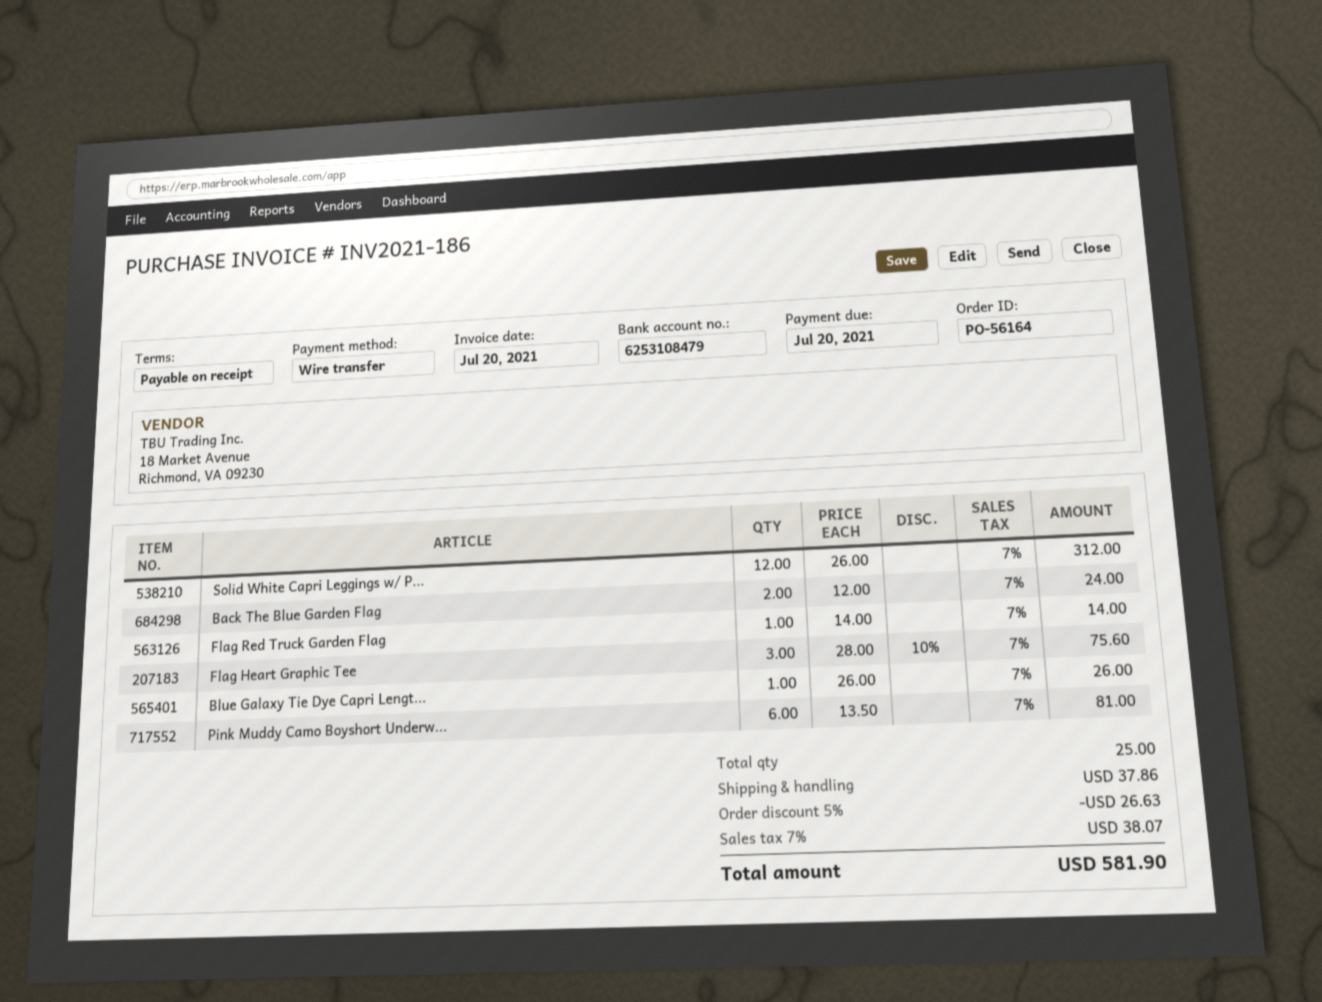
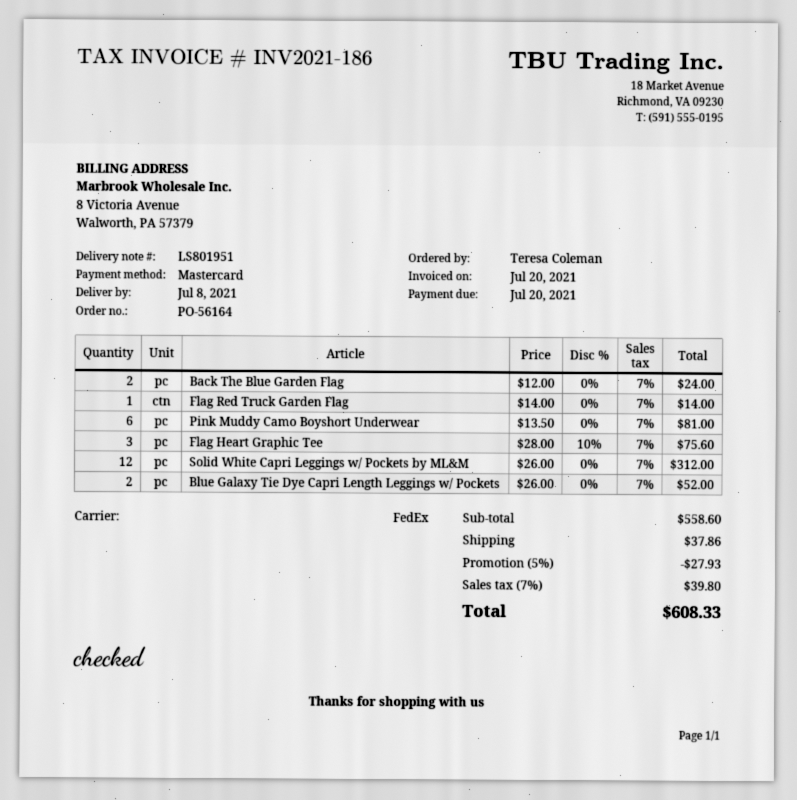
payment method: bank transfer -> Mastercard
Blue Galaxy Tie Dye Capri Lengt...: 1 x 26.00 = 26.00 -> 2 x 26.00 = 52.00
discount: 5% = 26.63 -> 5% = 27.93
tax: 7% = 38.07 -> 7% = 39.80
total: 581.90 -> 608.33

